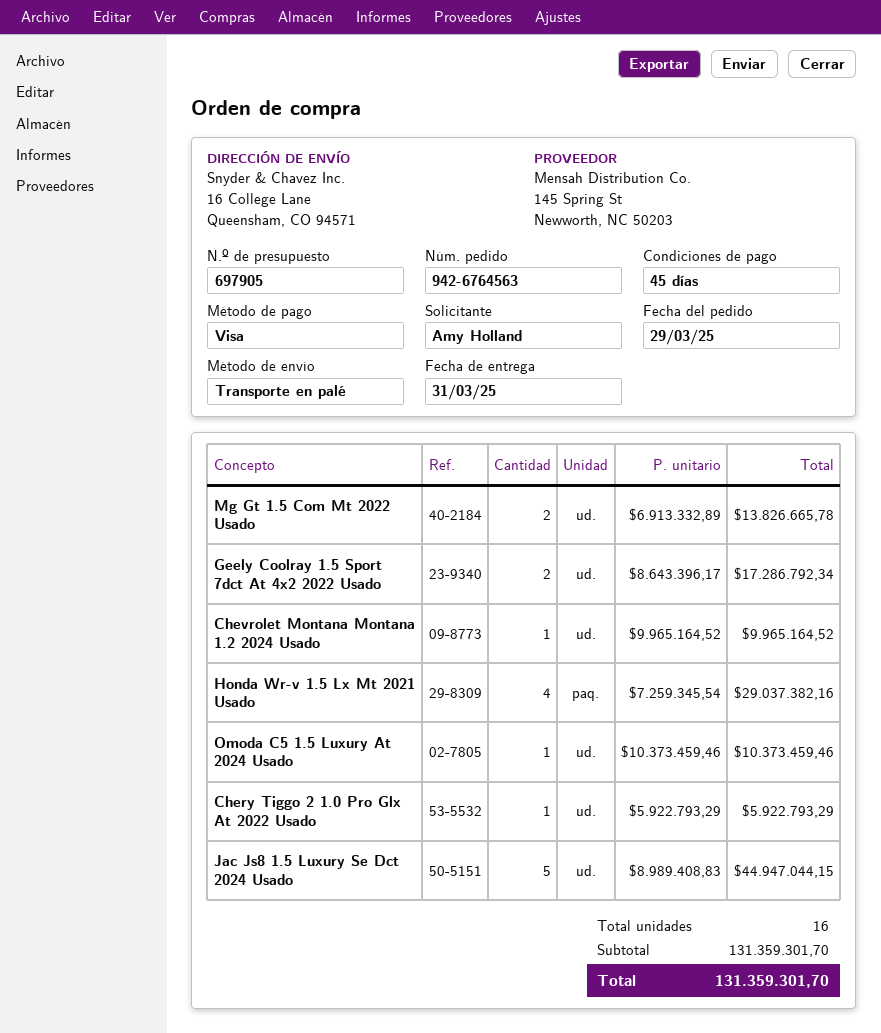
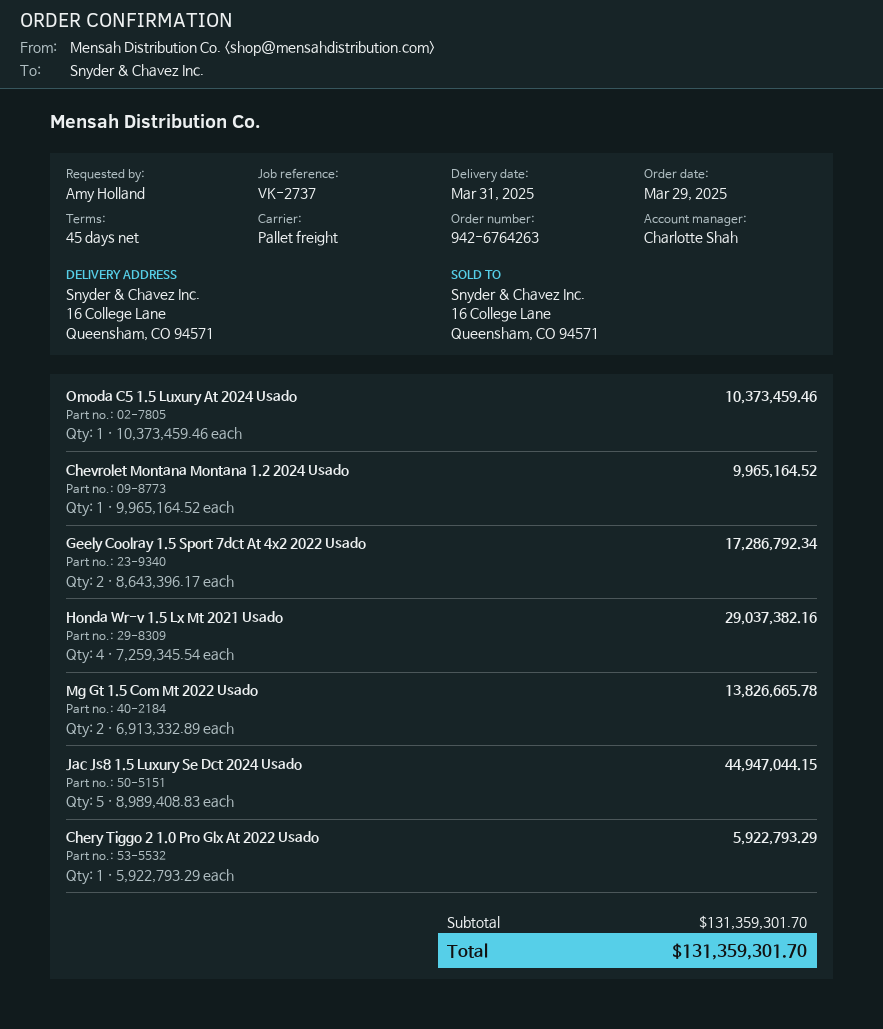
order number: 942-6764563 -> 942-6764263

